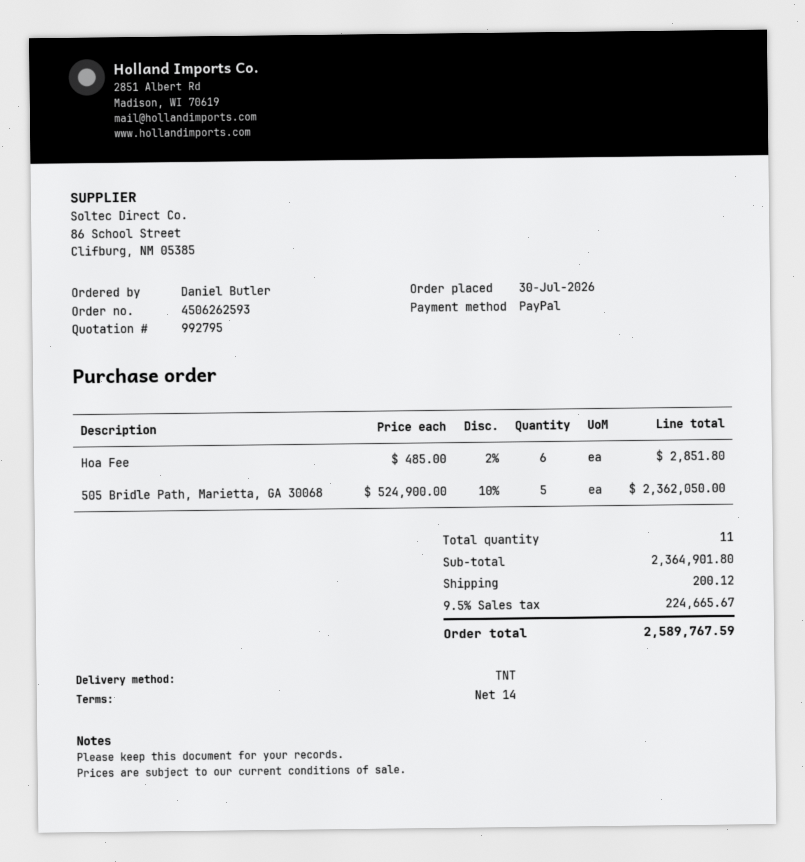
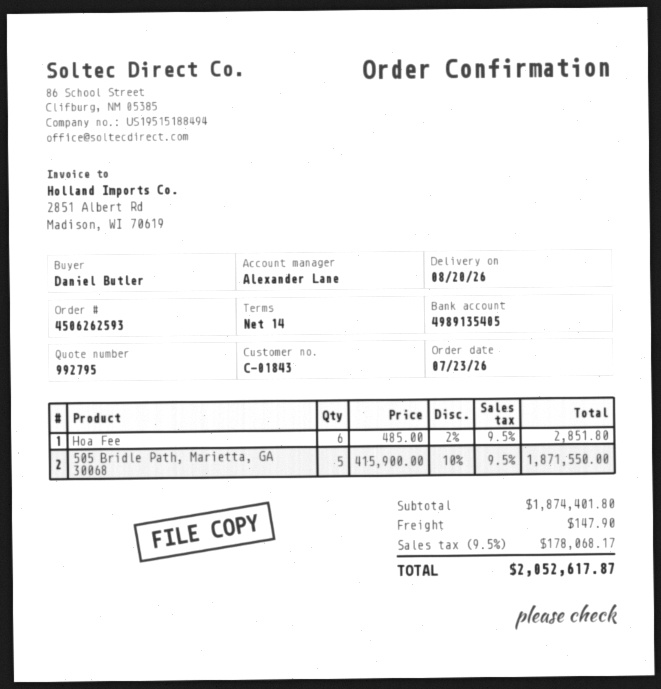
order date: 2026-07-30 -> 2026-07-23
505 Bridle Path, Marietta, GA 30068: 5 x 524900.00 - 10% = 2362050.00 -> 5 x 415900.00 - 10% = 1871550.00
subtotal: 2364901.80 -> 1874401.80
shipping: 200.12 -> 147.90
tax: 9.5% = 224665.67 -> 9.5% = 178068.17
total: 2589767.59 -> 2052617.87

